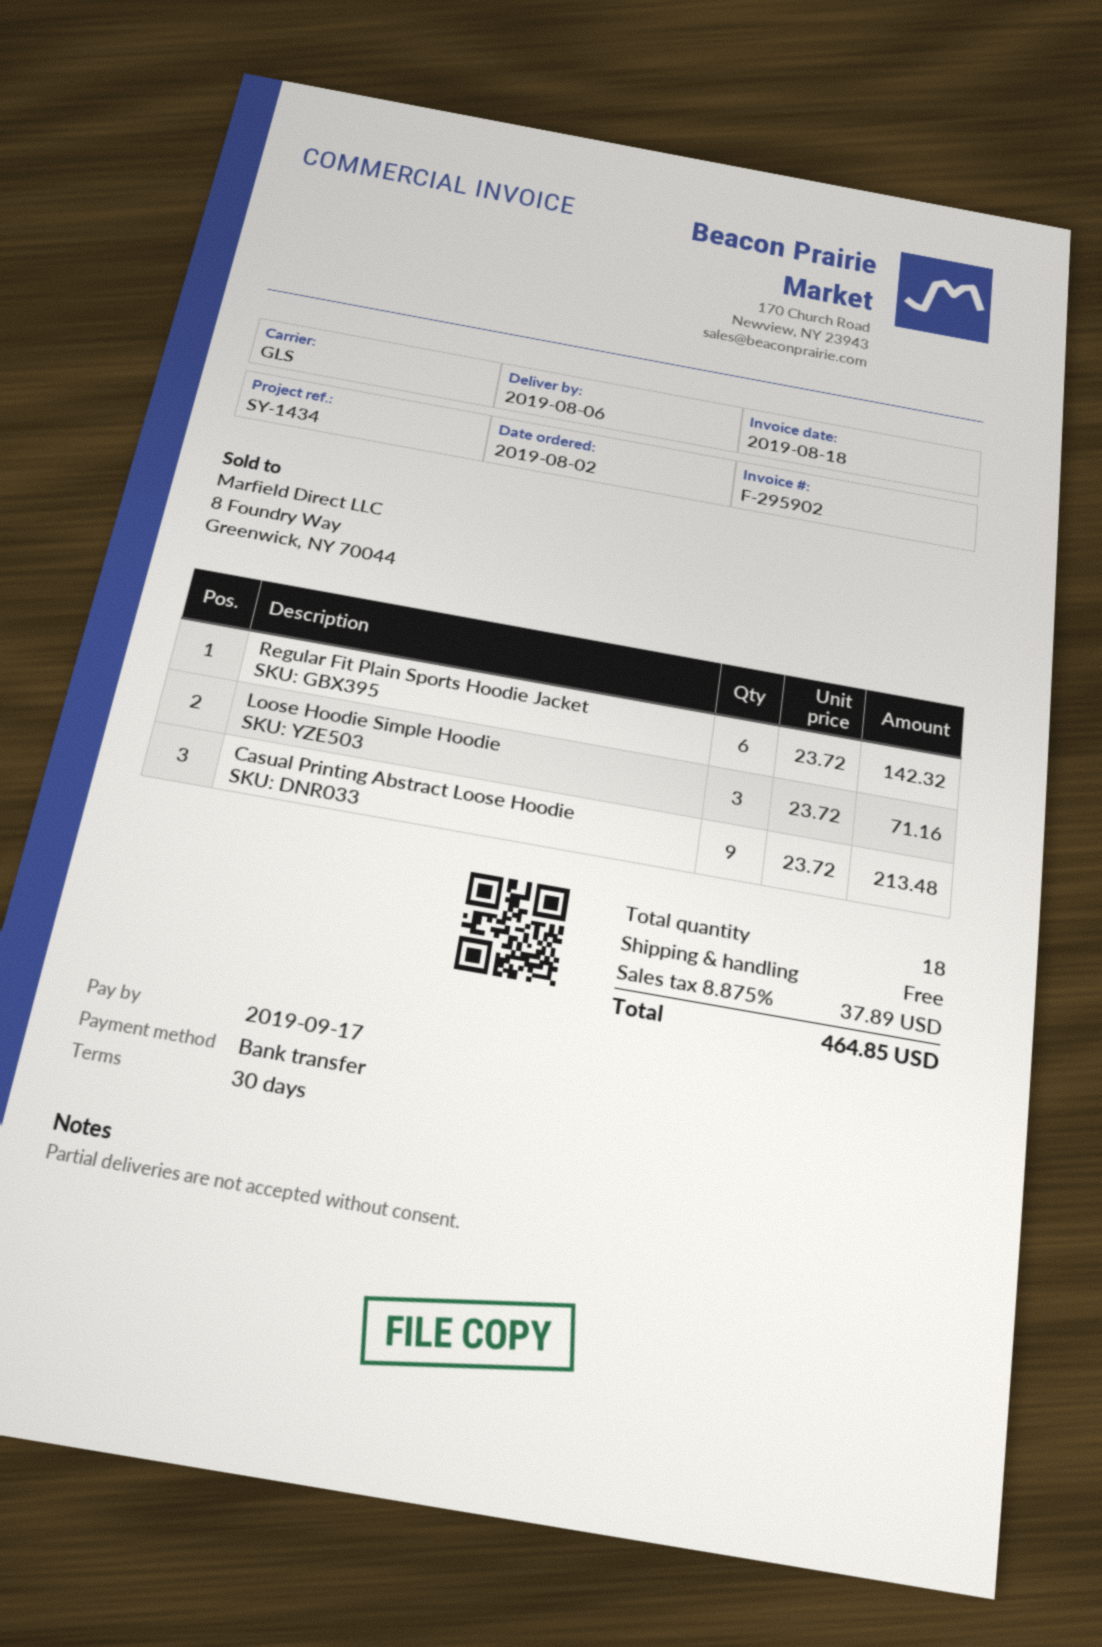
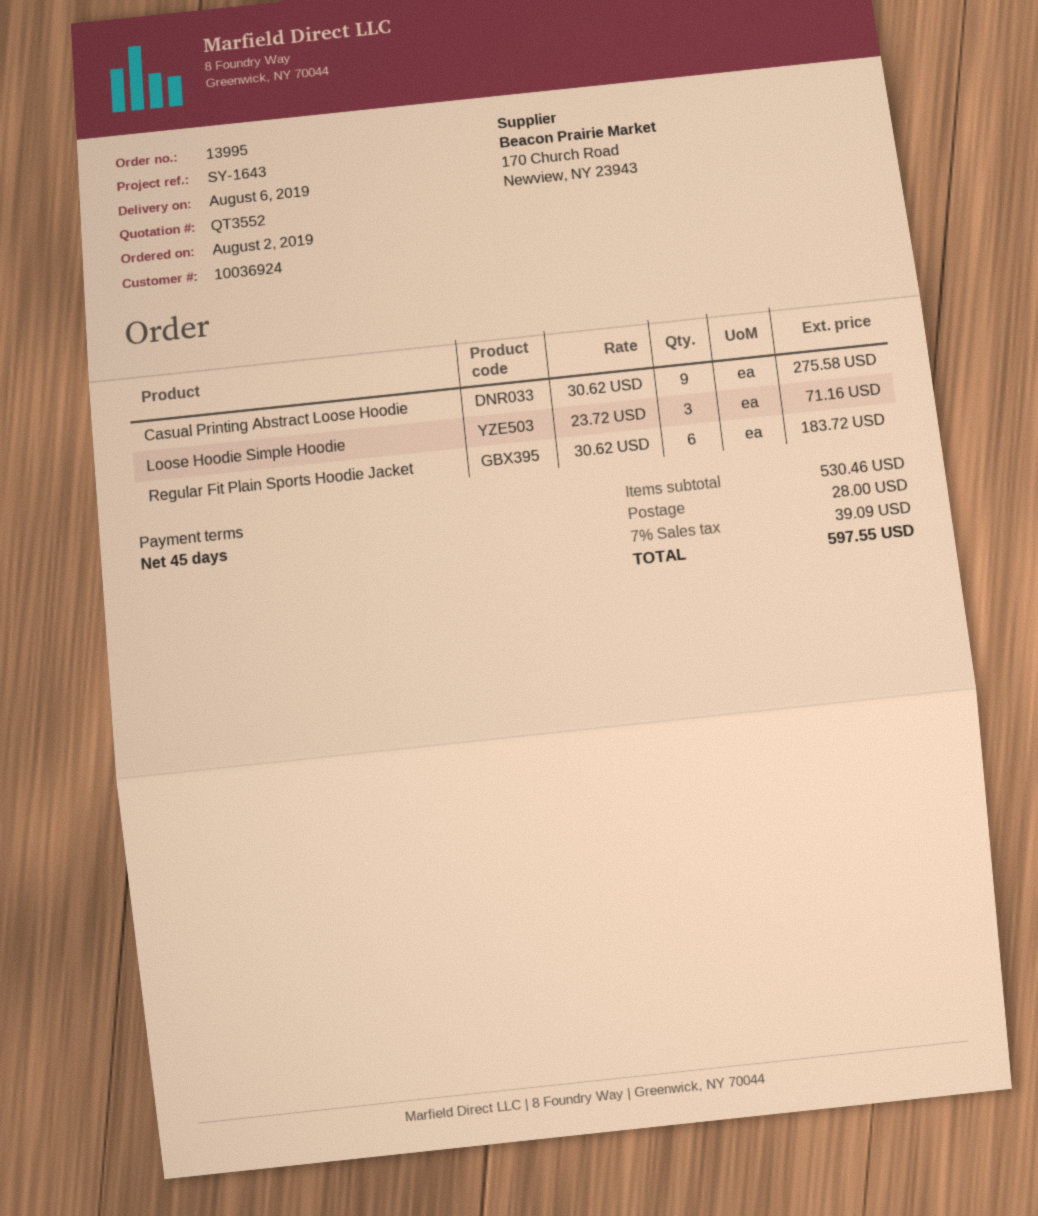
payment terms: 30 days -> 45 days
reference: SY-1434 -> SY-1643
Regular Fit Plain Sports Hoodie Jacket: 6 x 23.72 = 142.32 -> 6 x 30.62 = 183.72
Casual Printing Abstract Loose Hoodie: 9 x 23.72 = 213.48 -> 9 x 30.62 = 275.58
shipping: 0.00 -> 28.00
tax: 8.875% = 37.89 -> 7% = 39.09
total: 464.85 -> 597.55

